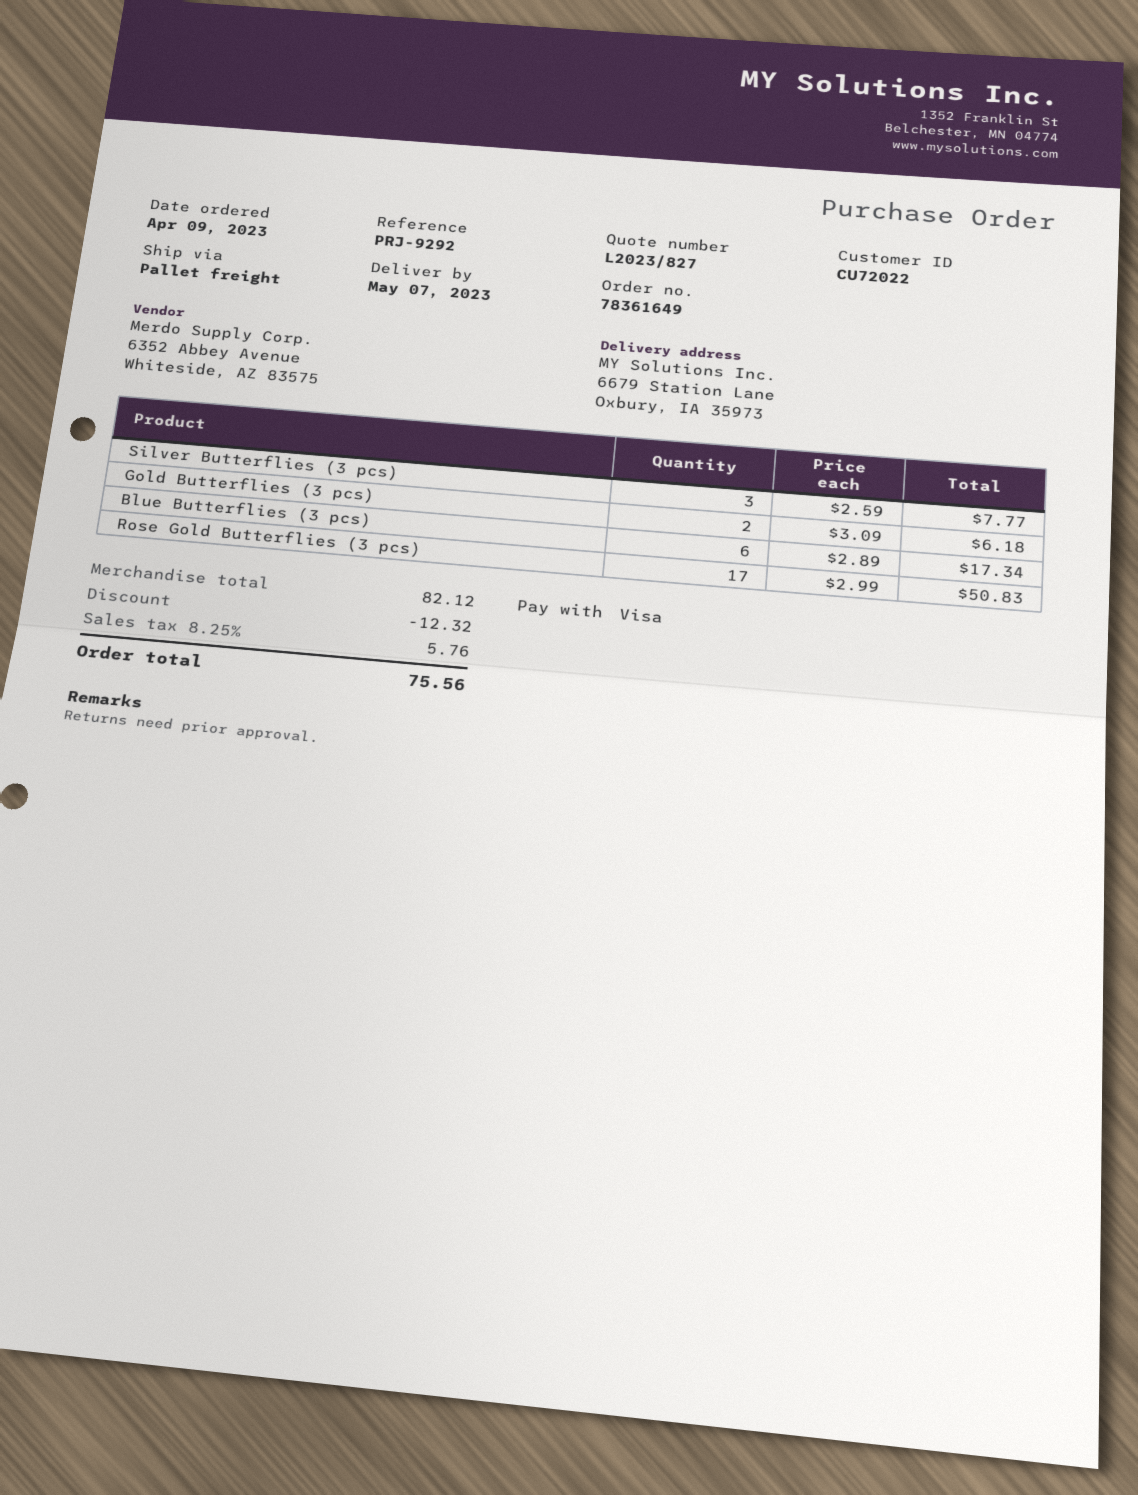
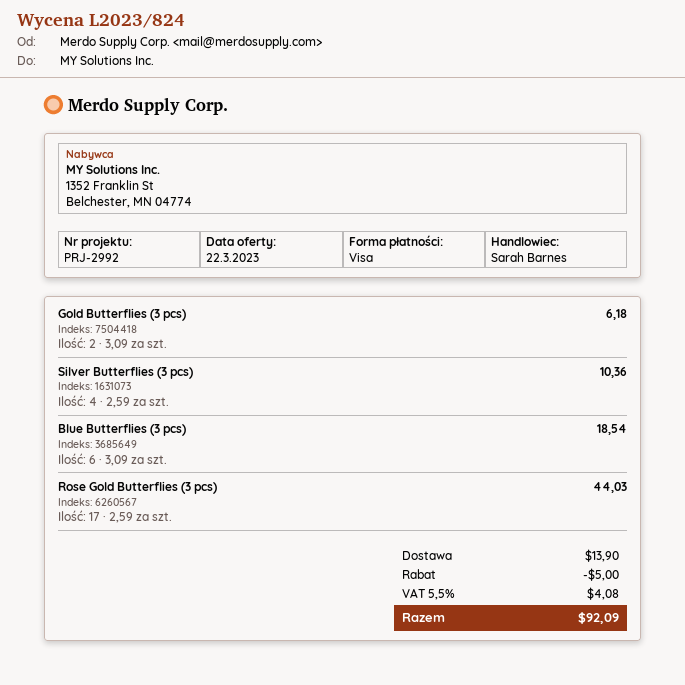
quote number: L2023/827 -> L2023/824
reference: PRJ-9292 -> PRJ-2992
Silver Butterflies (3 pcs): 3 x 2.59 = 7.77 -> 4 x 2.59 = 10.36
Blue Butterflies (3 pcs): 6 x 2.89 = 17.34 -> 6 x 3.09 = 18.54
Rose Gold Butterflies (3 pcs): 17 x 2.99 = 50.83 -> 17 x 2.59 = 44.03
discount: 12.32 -> 5.00
shipping: none -> 13.90
tax: 8.25% = 5.76 -> 5.5% = 4.08
total: 75.56 -> 92.09

